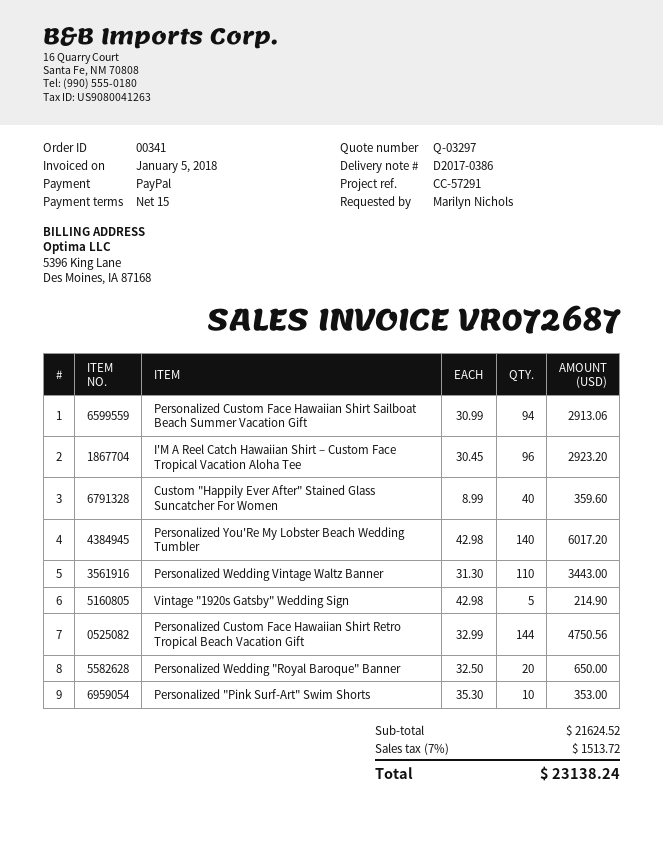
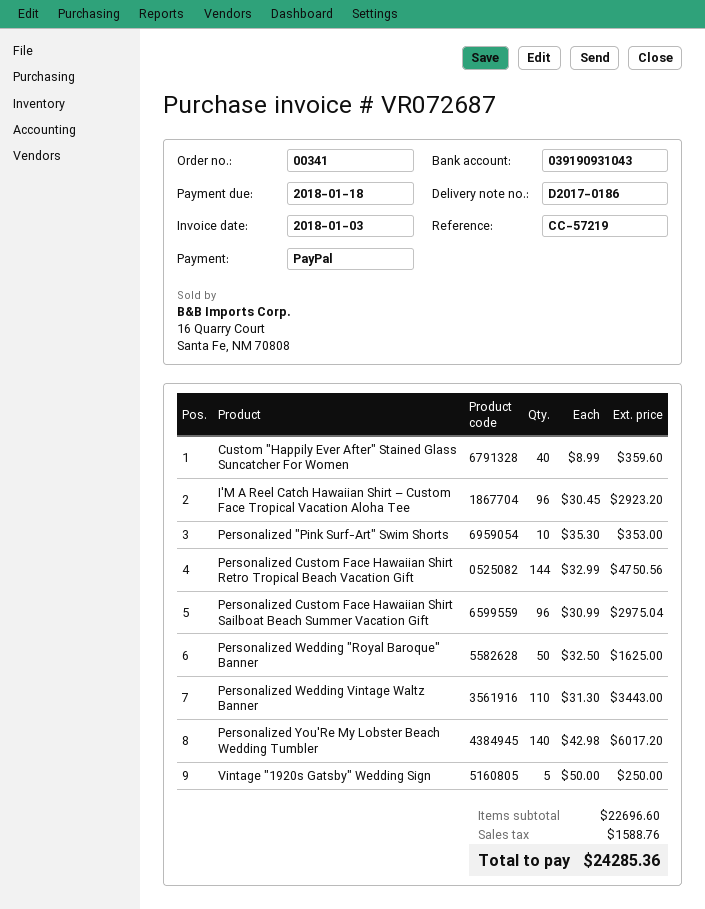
delivery note number: D2017-0386 -> D2017-0186
invoice date: 2018-01-05 -> 2018-01-03
reference: CC-57291 -> CC-57219
Personalized Custom Face Hawaiian Shirt Sailboat Beach Summer Vacation Gift: 94 x 30.99 = 2913.06 -> 96 x 30.99 = 2975.04
Vintage "1920s Gatsby" Wedding Sign: 5 x 42.98 = 214.90 -> 5 x 50.00 = 250.00
Personalized Wedding "Royal Baroque" Banner: 20 x 32.50 = 650.00 -> 50 x 32.50 = 1625.00
subtotal: 21624.52 -> 22696.60
tax: 1513.72 -> 1588.76
total: 23138.24 -> 24285.36

